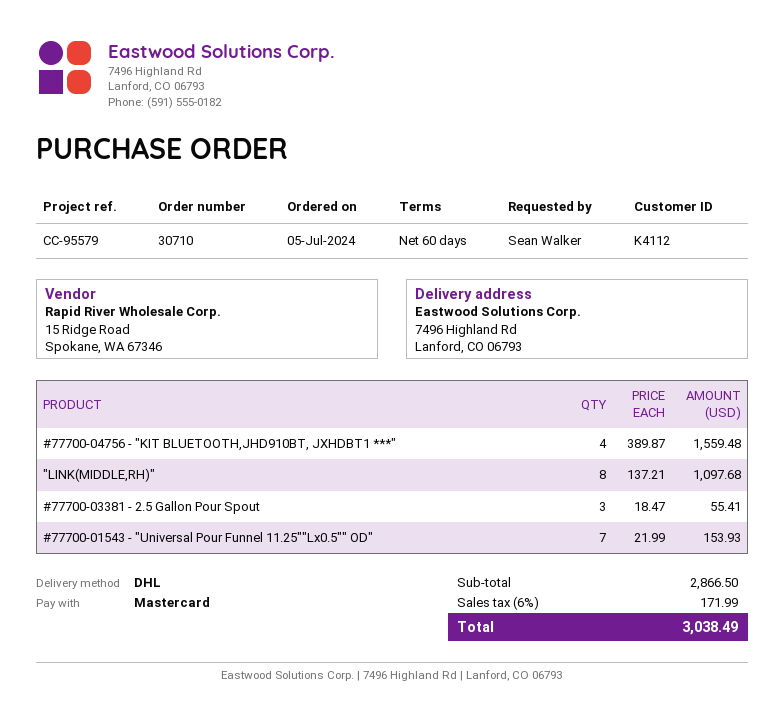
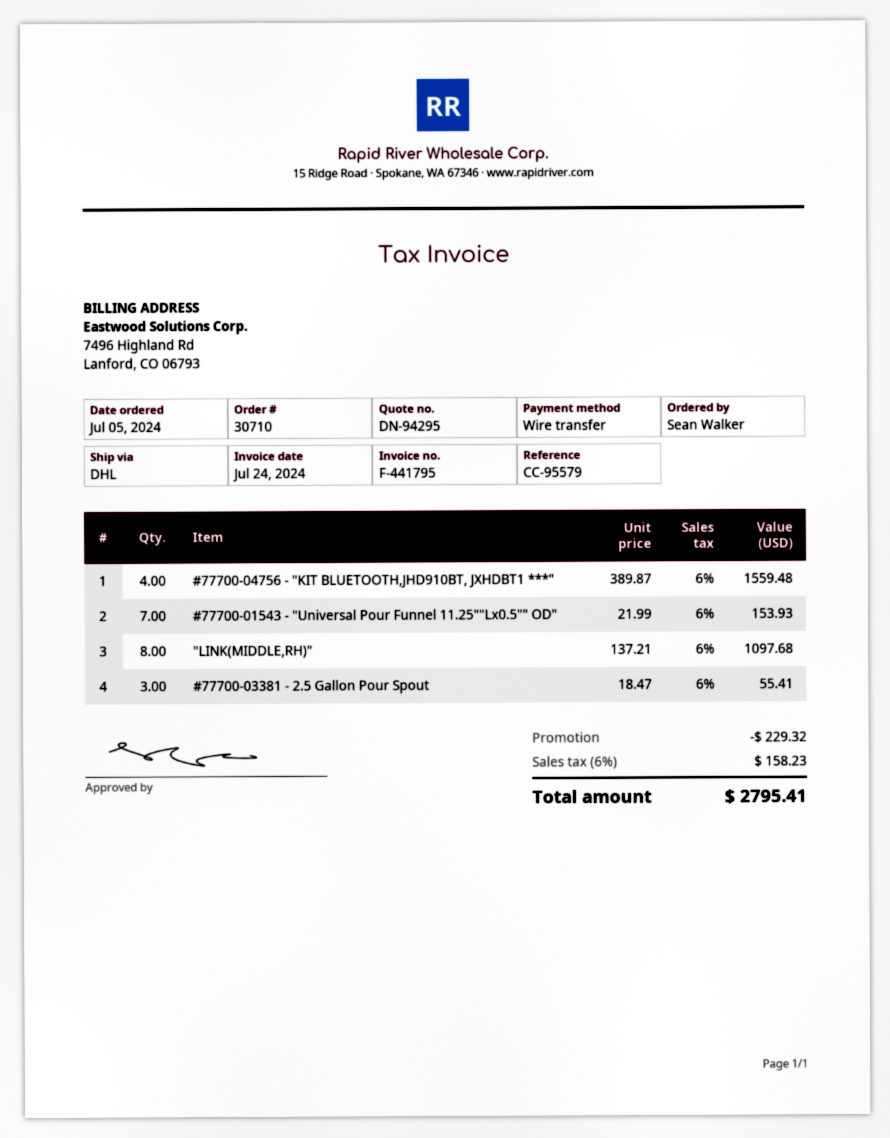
payment method: Mastercard -> bank transfer
discount: none -> 229.32
tax: 6% = 171.99 -> 6% = 158.23
total: 3038.49 -> 2795.41

